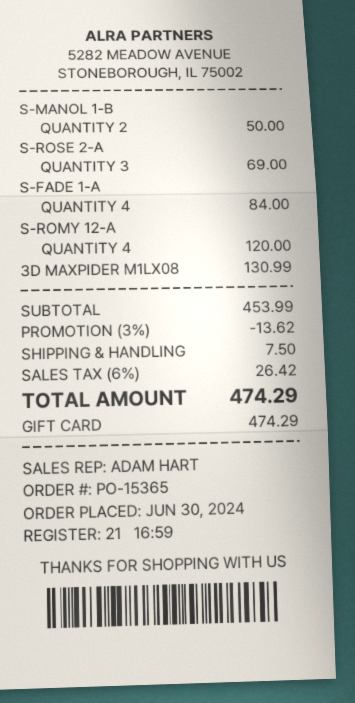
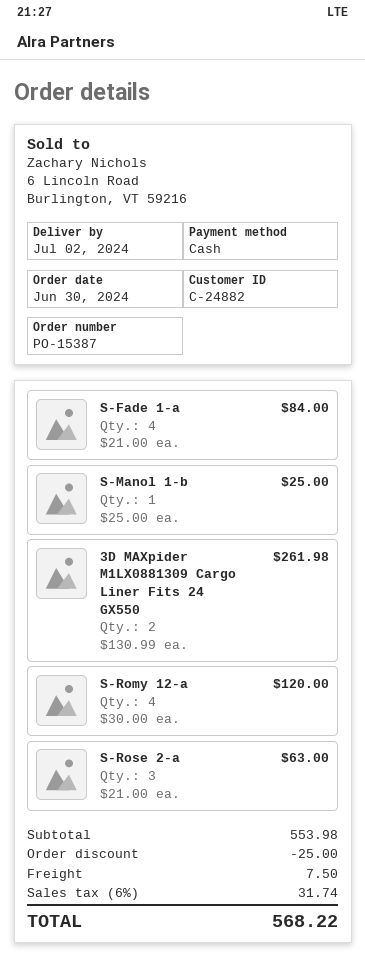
order number: PO-15365 -> PO-15387
payment method: gift card -> cash
S-MANOL 1-B: 2 for 50.00 -> 1 for 25.00
S-ROSE 2-A: 3 for 69.00 -> 3 for 63.00
3D MAXPIDER M1LX08: 1 for 130.99 -> 2 for 261.98
subtotal: 453.99 -> 553.98
discount: 13.62 -> 25.00
tax: 6% = 26.42 -> 6% = 31.74
total: 474.29 -> 568.22

